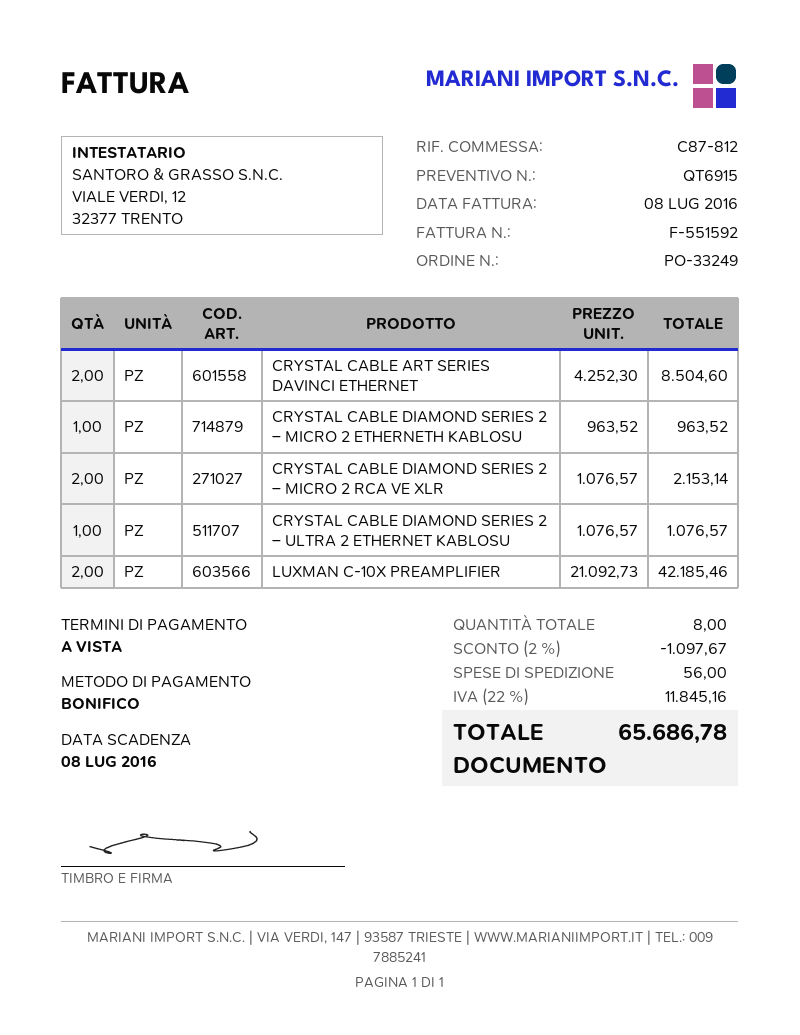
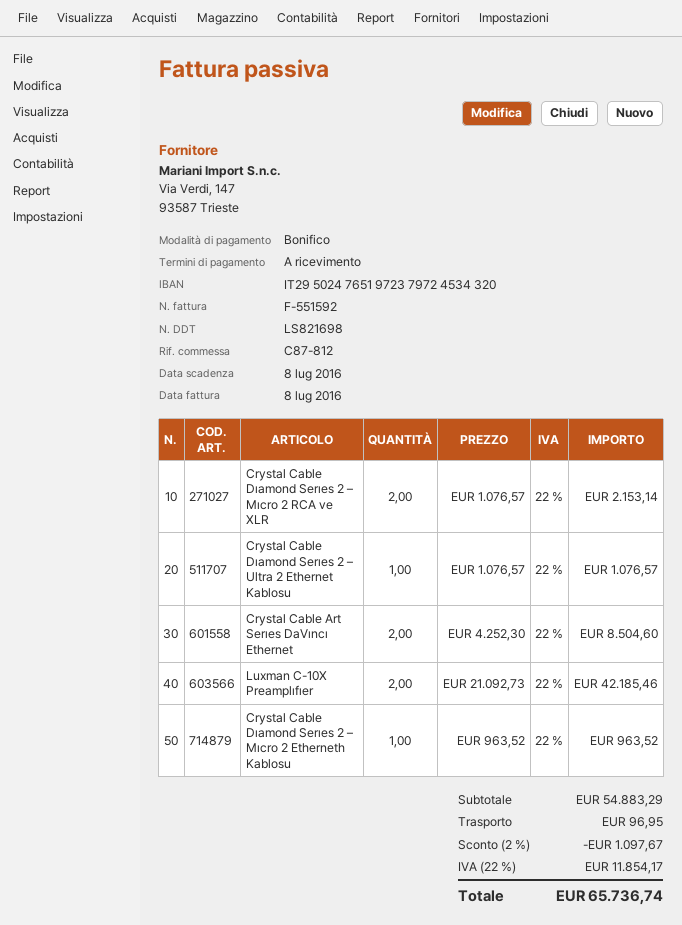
shipping: 56.00 -> 96.95
tax: 22% = 11845.16 -> 22% = 11854.17
total: 65686.78 -> 65736.74

